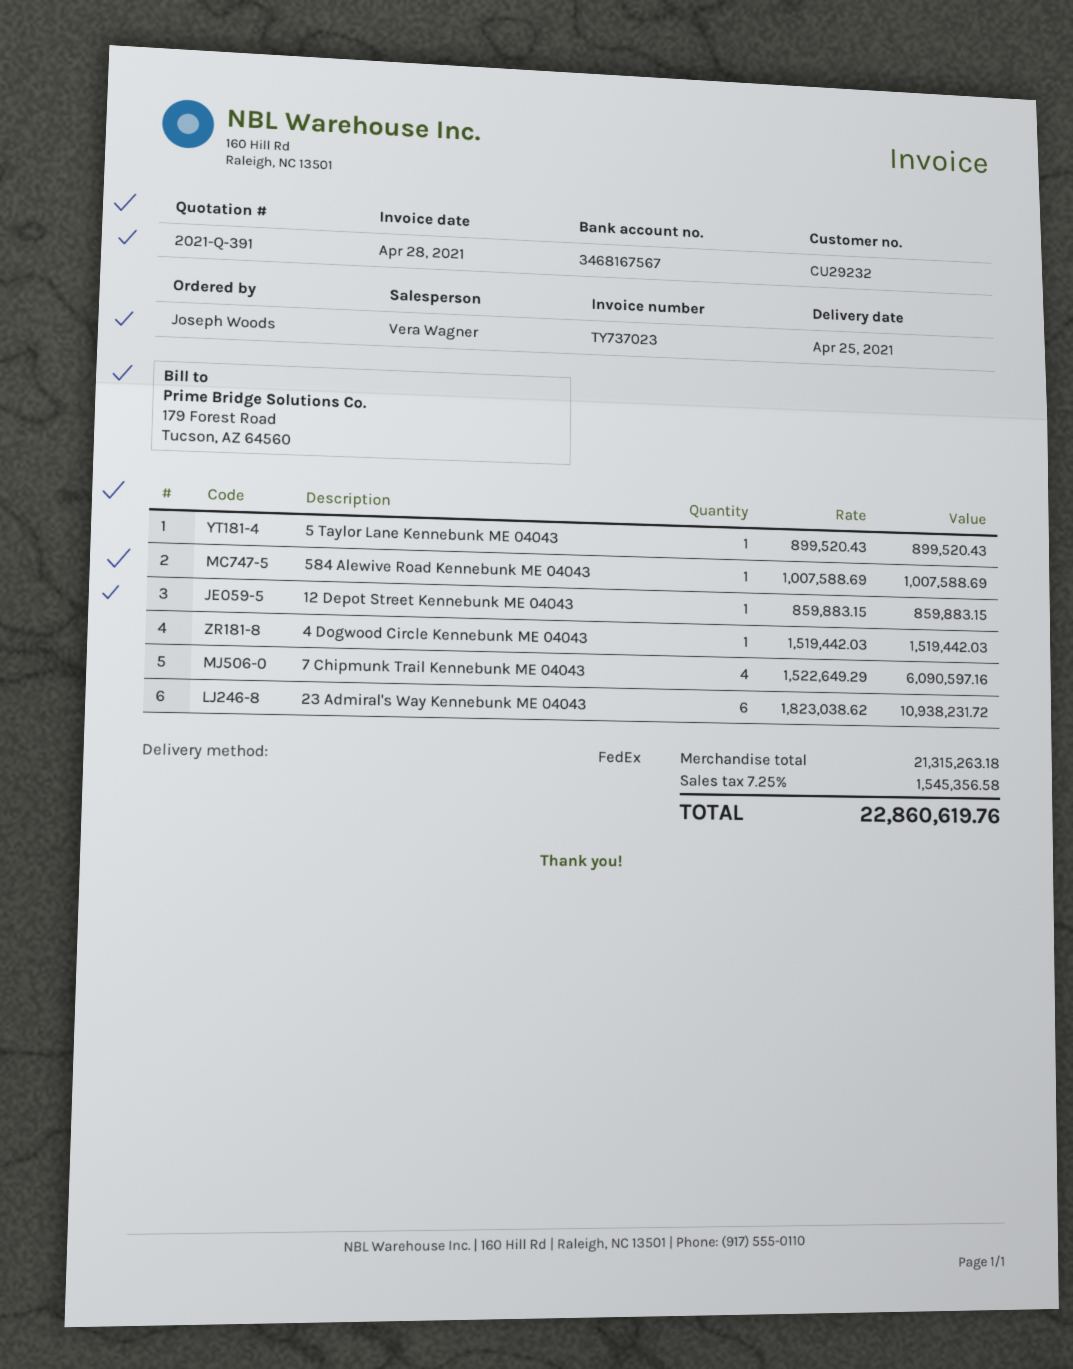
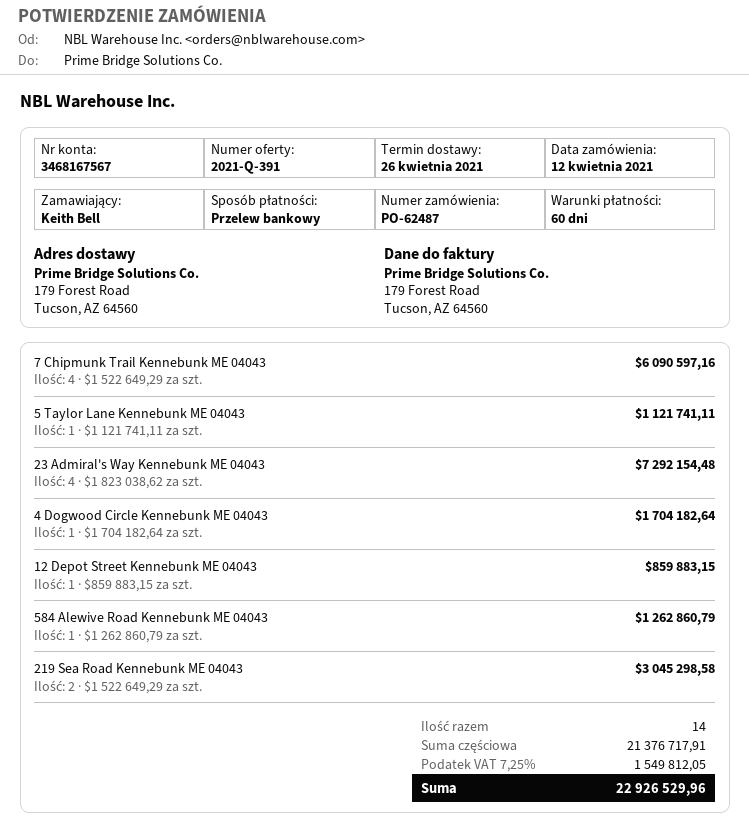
delivery date: 2021-04-25 -> 2021-04-26
ordered by: Joseph Woods -> Keith Bell
5 Taylor Lane Kennebunk ME 04043: 1 x 899520.43 = 899520.43 -> 1 x 1121741.11 = 1121741.11
584 Alewive Road Kennebunk ME 04043: 1 x 1007588.69 = 1007588.69 -> 1 x 1262860.79 = 1262860.79
4 Dogwood Circle Kennebunk ME 04043: 1 x 1519442.03 = 1519442.03 -> 1 x 1704182.64 = 1704182.64
23 Admiral's Way Kennebunk ME 04043: 6 x 1823038.62 = 10938231.72 -> 4 x 1823038.62 = 7292154.48
219 Sea Road Kennebunk ME 04043: none -> 2 x 1522649.29 = 3045298.58
subtotal: 21315263.18 -> 21376717.91
tax: 7.25% = 1545356.58 -> 7.25% = 1549812.05
total: 22860619.76 -> 22926529.96

